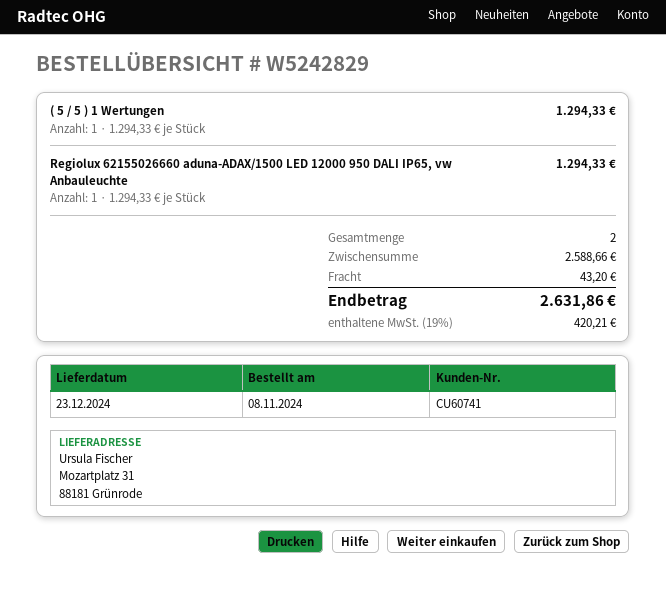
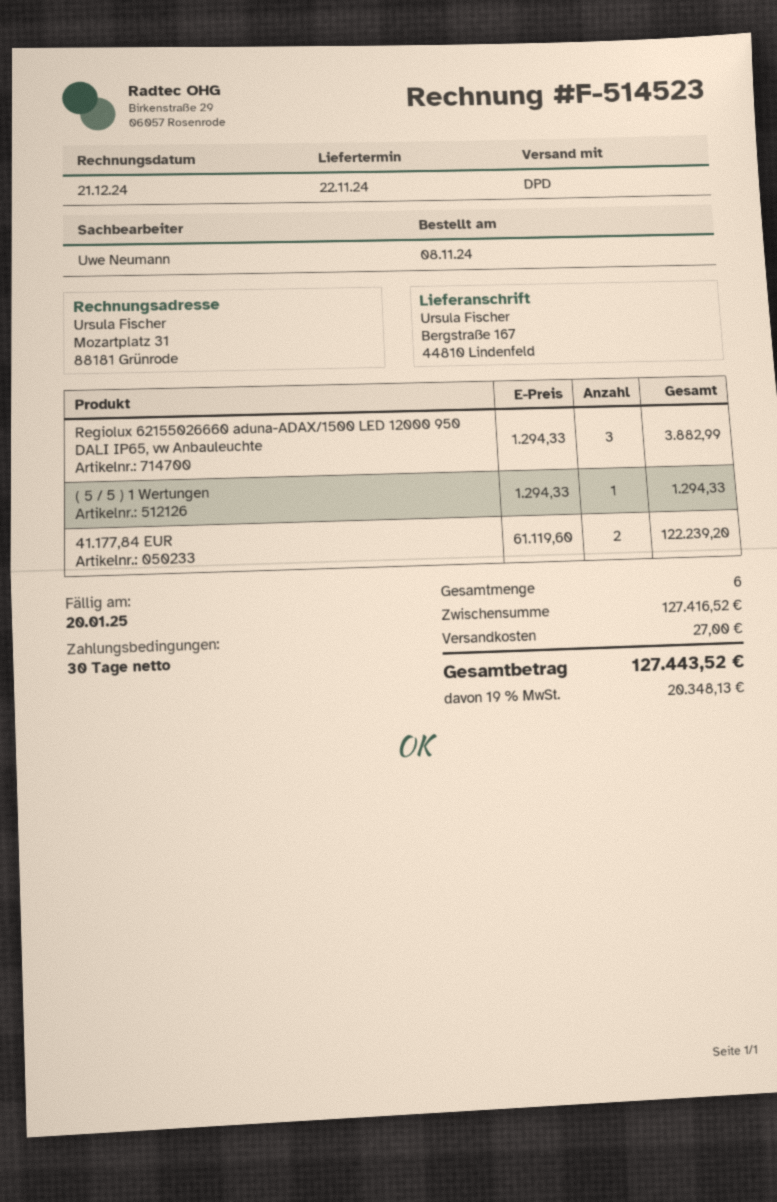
delivery date: 2024-12-23 -> 2024-11-22
ship to: Mozartplatz 31, 88181 Grünrode -> Bergstraße 167, 44810 Lindenfeld
Regiolux 62155026660 aduna-ADAX/1500 LED 12000 950 DALI IP65, vw Anbauleuchte: 1 x 1294.33 = 1294.33 -> 3 x 1294.33 = 3882.99
41.177,84 EUR: none -> 2 x 61119.60 = 122239.20
total quantity: 2 -> 6
subtotal: 2588.66 -> 127416.52
shipping: 43.20 -> 27.00
tax: 19% = 420.21 -> 19% = 20348.13
total: 2631.86 -> 127443.52

